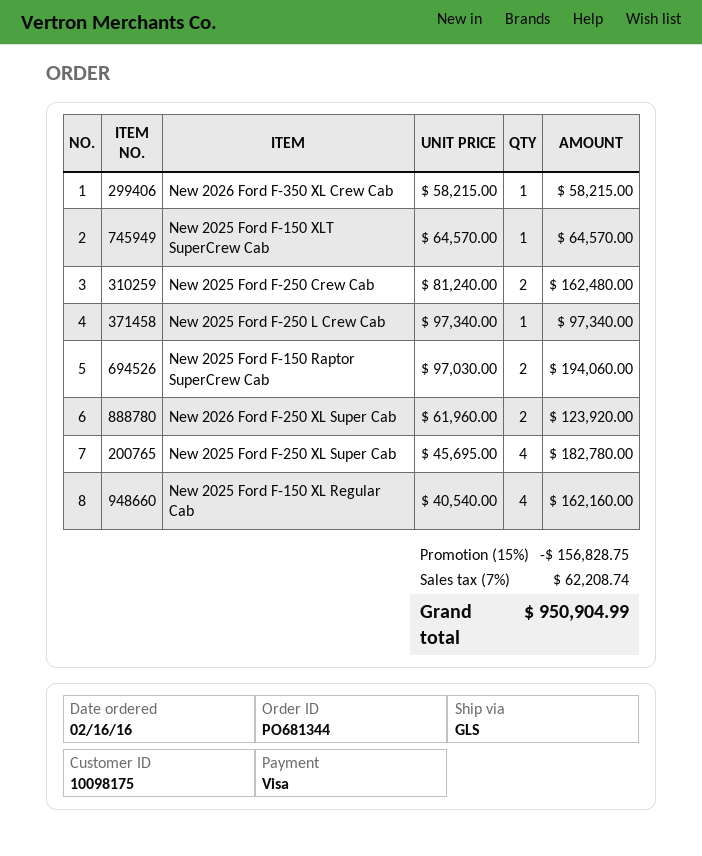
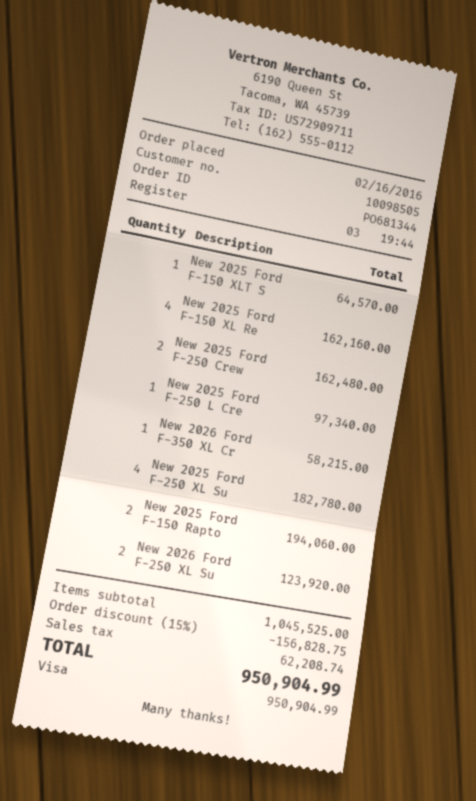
customer number: 10098175 -> 10098505

